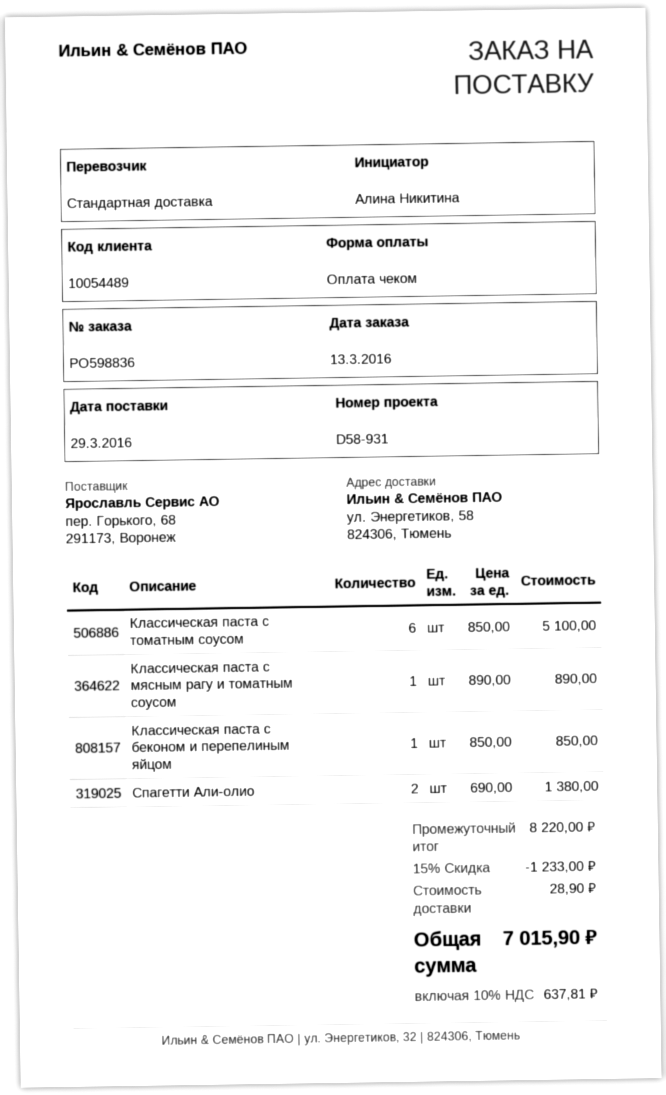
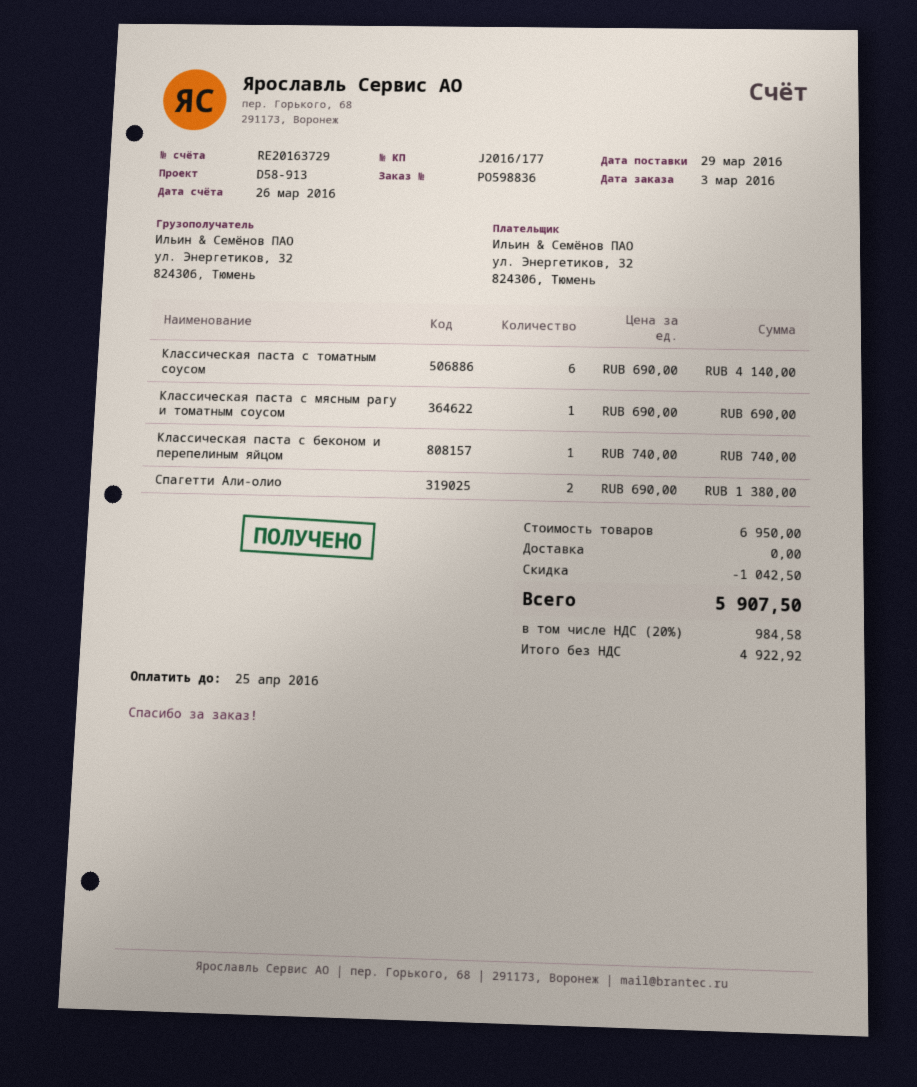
order date: 2016-03-13 -> 2016-03-03
reference: D58-931 -> D58-913
ship to: ул. Энергетиков, 58, 824306, Тюмень -> ул. Энергетиков, 32, 824306, Тюмень
Классическая паста с томатным соусом: 6 x 850.00 = 5100.00 -> 6 x 690.00 = 4140.00
Классическая паста с мясным рагу и томатным соусом: 1 x 890.00 = 890.00 -> 1 x 690.00 = 690.00
Классическая паста с беконом и перепелиным яйцом: 1 x 850.00 = 850.00 -> 1 x 740.00 = 740.00
subtotal: 8220.00 -> 6950.00
discount: 1233.00 -> 1042.50
shipping: 28.90 -> 0.00
tax: 10% = 637.81 -> 20% = 984.58
total: 7015.90 -> 5907.50

